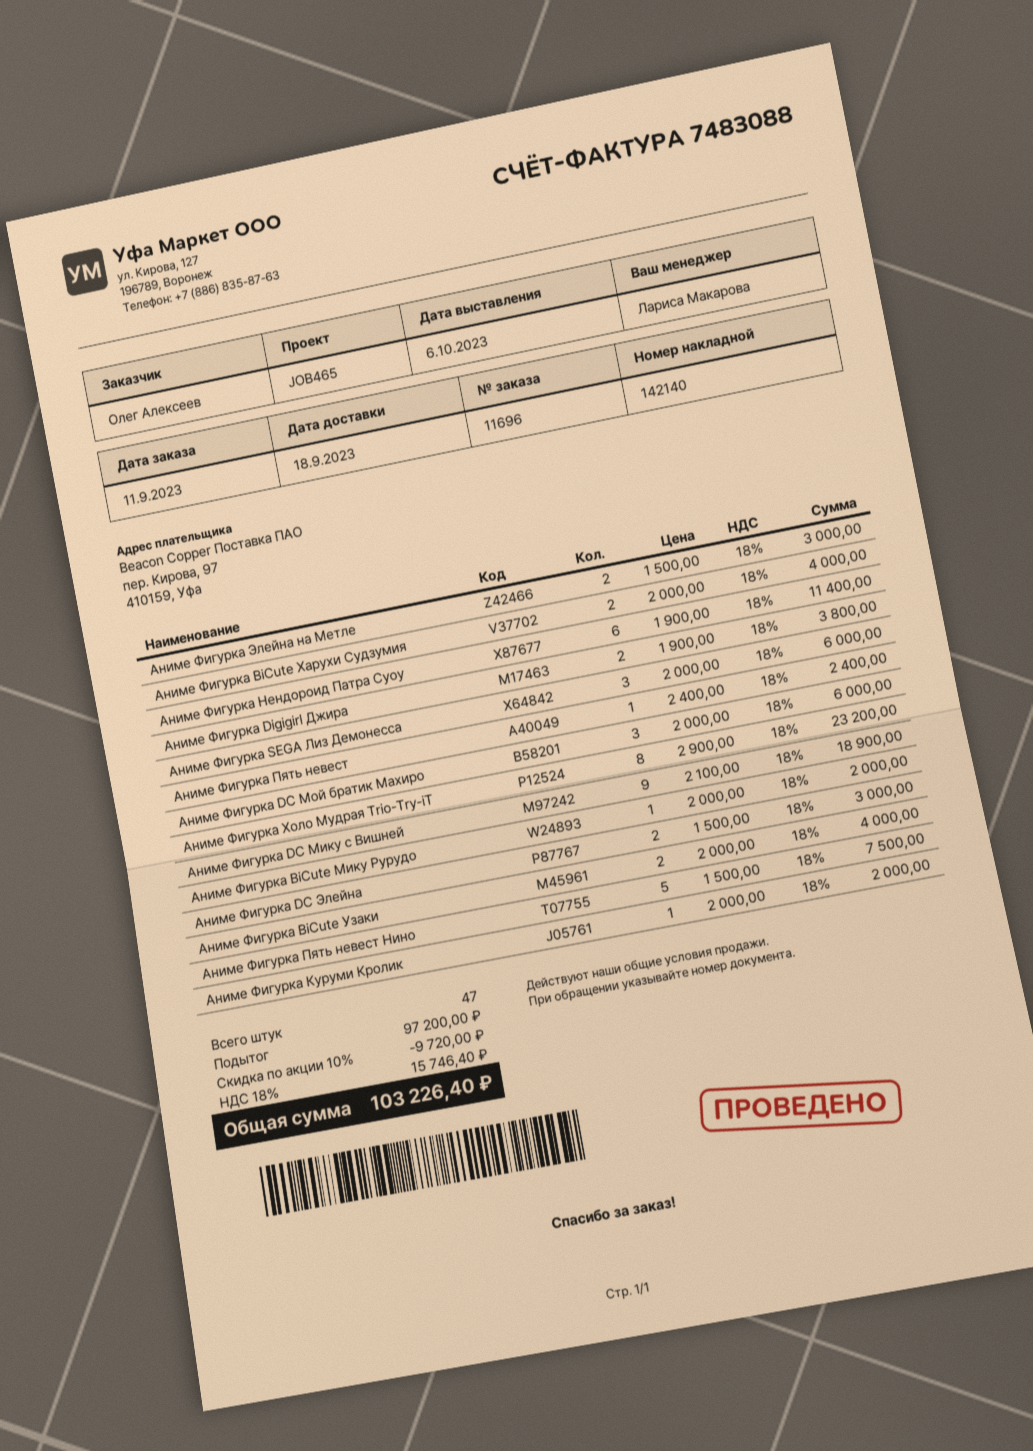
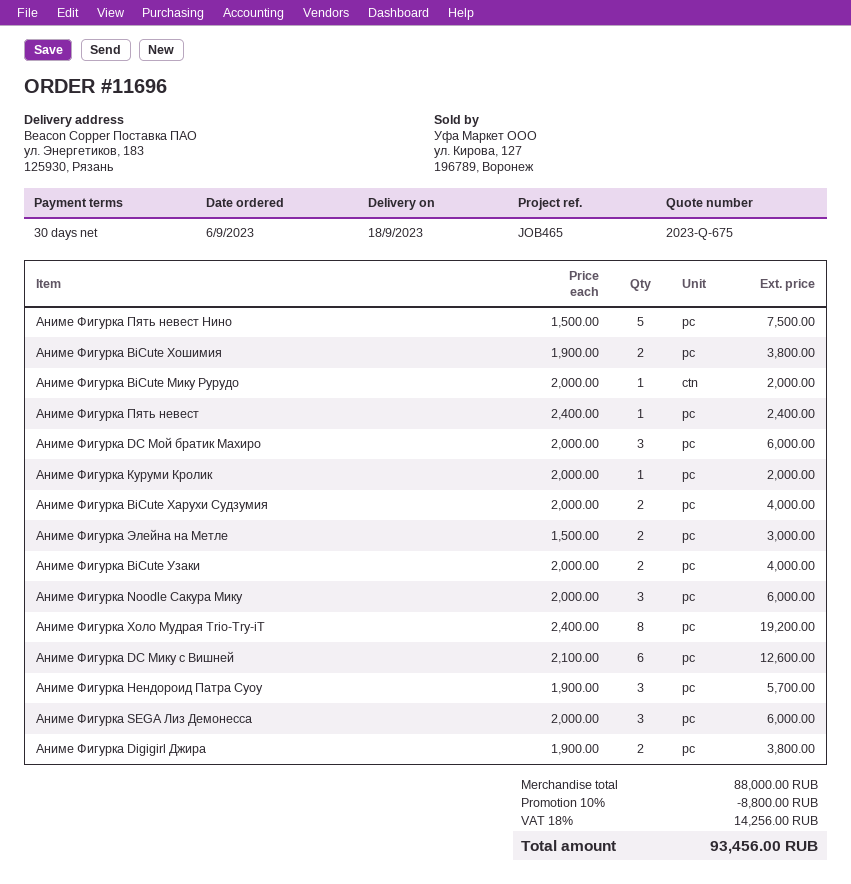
order date: 2023-09-11 -> 2023-09-06
Аниме Фигурка Нендороид Патра Суоу: 6 x 1900.00 = 11400.00 -> 3 x 1900.00 = 5700.00
Аниме Фигурка Холо Мудрая Trio-Try-iT: 8 x 2900.00 = 23200.00 -> 8 x 2400.00 = 19200.00
Аниме Фигурка DC Мику с Вишней: 9 x 2100.00 = 18900.00 -> 6 x 2100.00 = 12600.00
Аниме Фигурка DC Элейна: 2 x 1500.00 = 3000.00 -> none
Аниме Фигурка BiCute Хошимия: none -> 2 x 1900.00 = 3800.00
Аниме Фигурка Noodle Сакура Мику: none -> 3 x 2000.00 = 6000.00
subtotal: 97200.00 -> 88000.00
discount: 10% = 9720.00 -> 10% = 8800.00
tax: 18% = 15746.40 -> 18% = 14256.00
total: 103226.40 -> 93456.00

